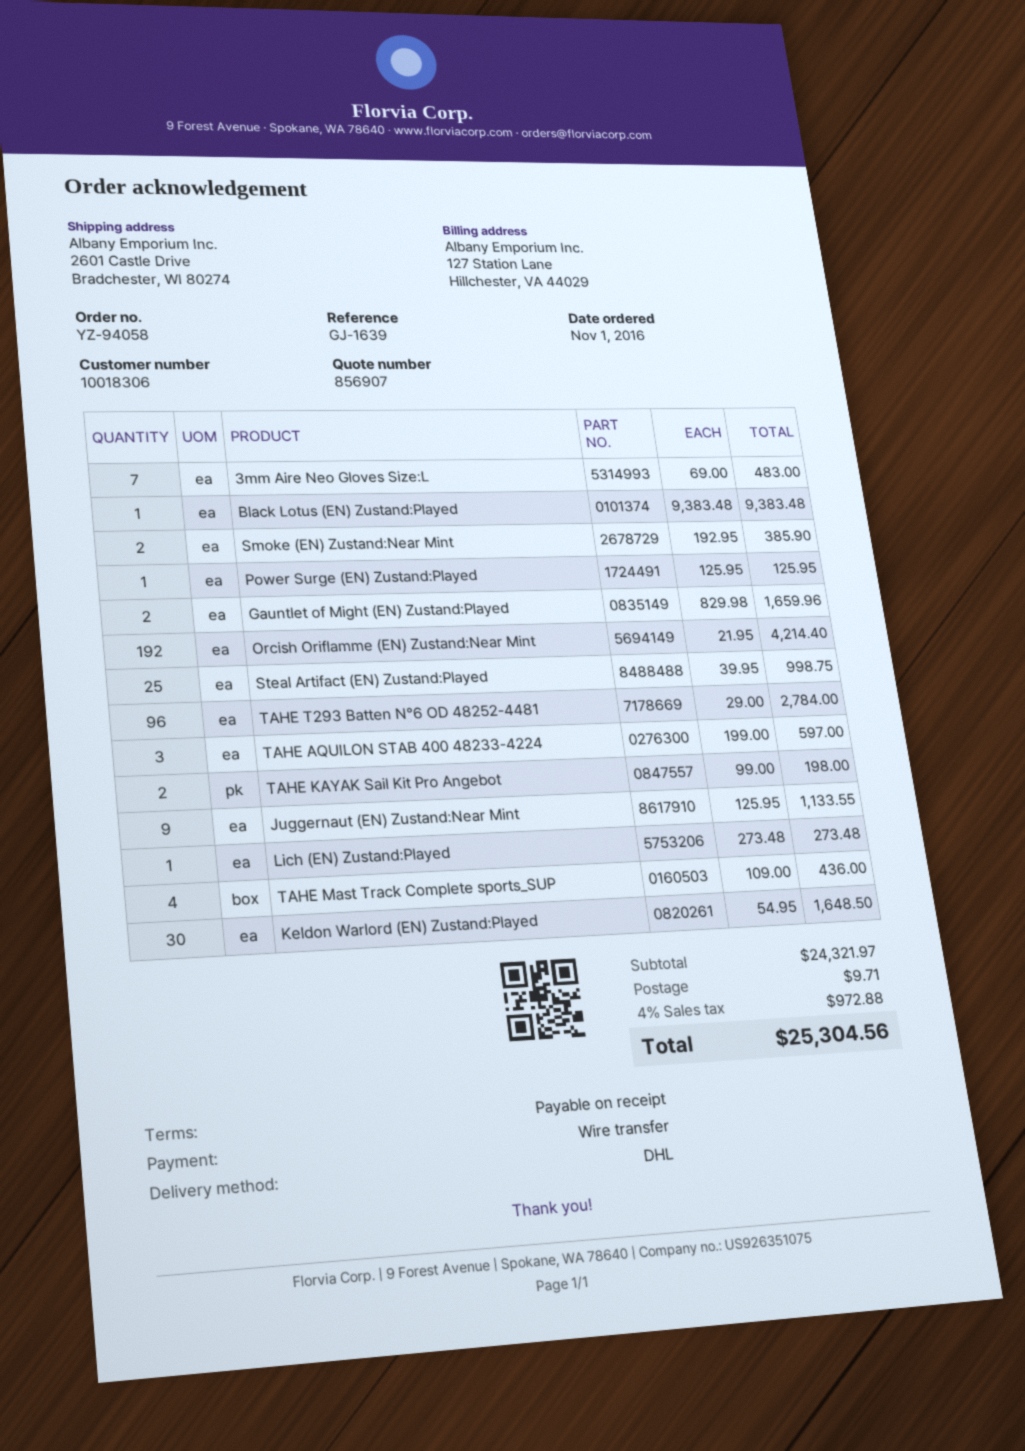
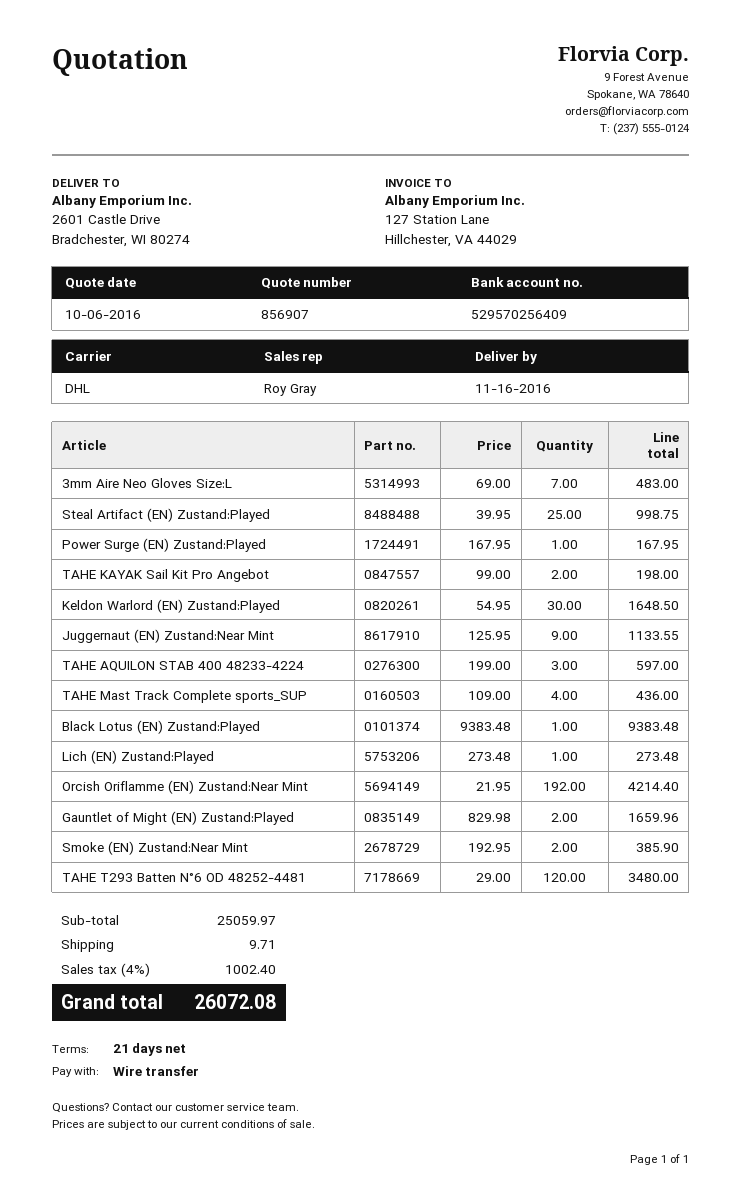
payment terms: on receipt -> 21 days
Power Surge (EN) Zustand:Played: 1 x 125.95 = 125.95 -> 1 x 167.95 = 167.95
TAHE T293 Batten N°6 OD 48252-4481: 96 x 29.00 = 2784.00 -> 120 x 29.00 = 3480.00
subtotal: 24321.97 -> 25059.97
tax: 4% = 972.88 -> 4% = 1002.40
total: 25304.56 -> 26072.08

